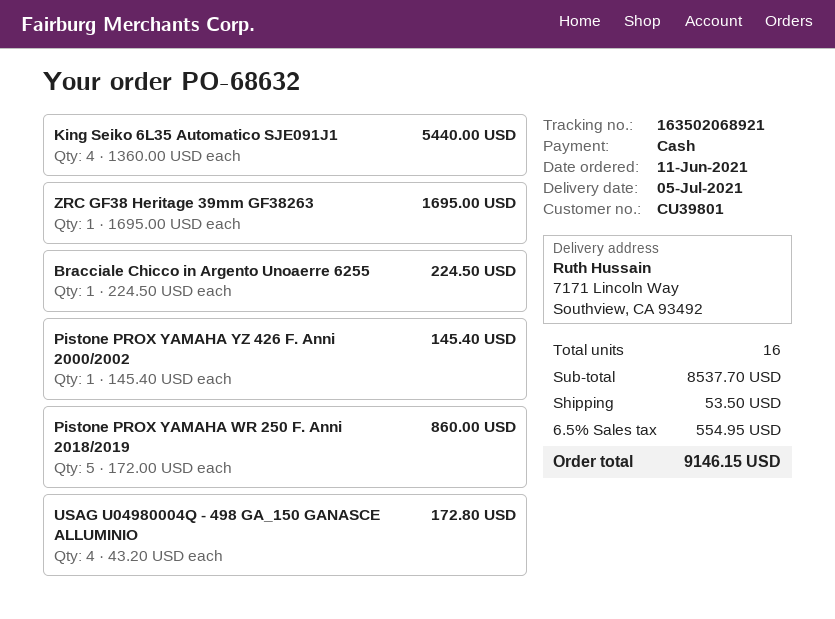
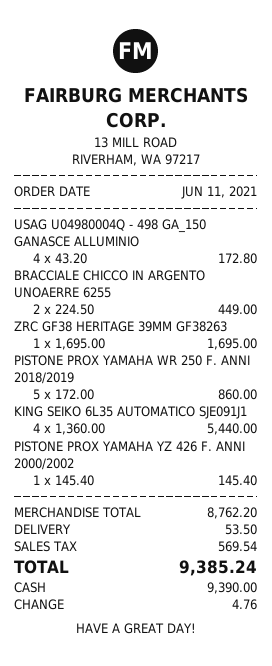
Bracciale Chicco in Argento Unoaerre 6255: 1 x 224.50 = 224.50 -> 2 x 224.50 = 449.00
subtotal: 8537.70 -> 8762.20
tax: 554.95 -> 569.54
total: 9146.15 -> 9385.24

